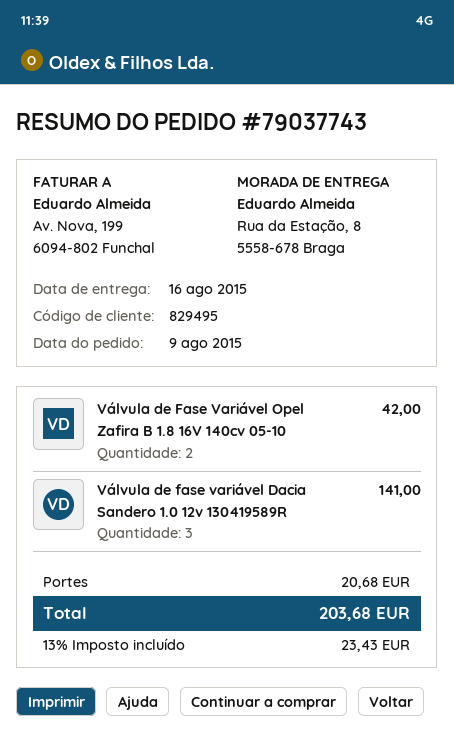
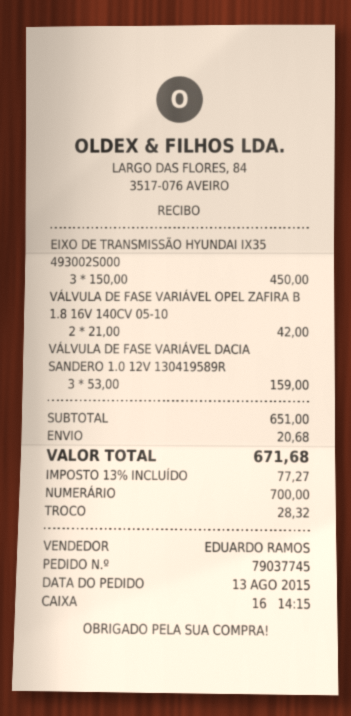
order number: 79037743 -> 79037745
order date: 2015-08-09 -> 2015-08-13
Válvula de fase variável Dacia Sandero 1.0 12v 130419589R: 3 for 141.00 -> 3 for 159.00
EIXO DE TRANSMISSÃO HYUNDAI IX35 493002S000: none -> 3 for 450.00
tax: 13% = 23.43 -> 13% = 77.27
total: 203.68 -> 671.68

